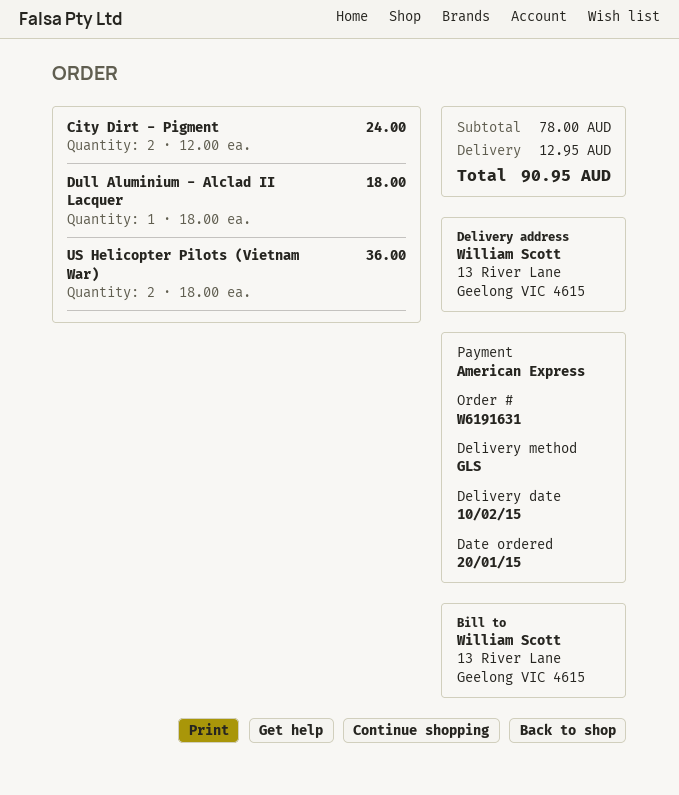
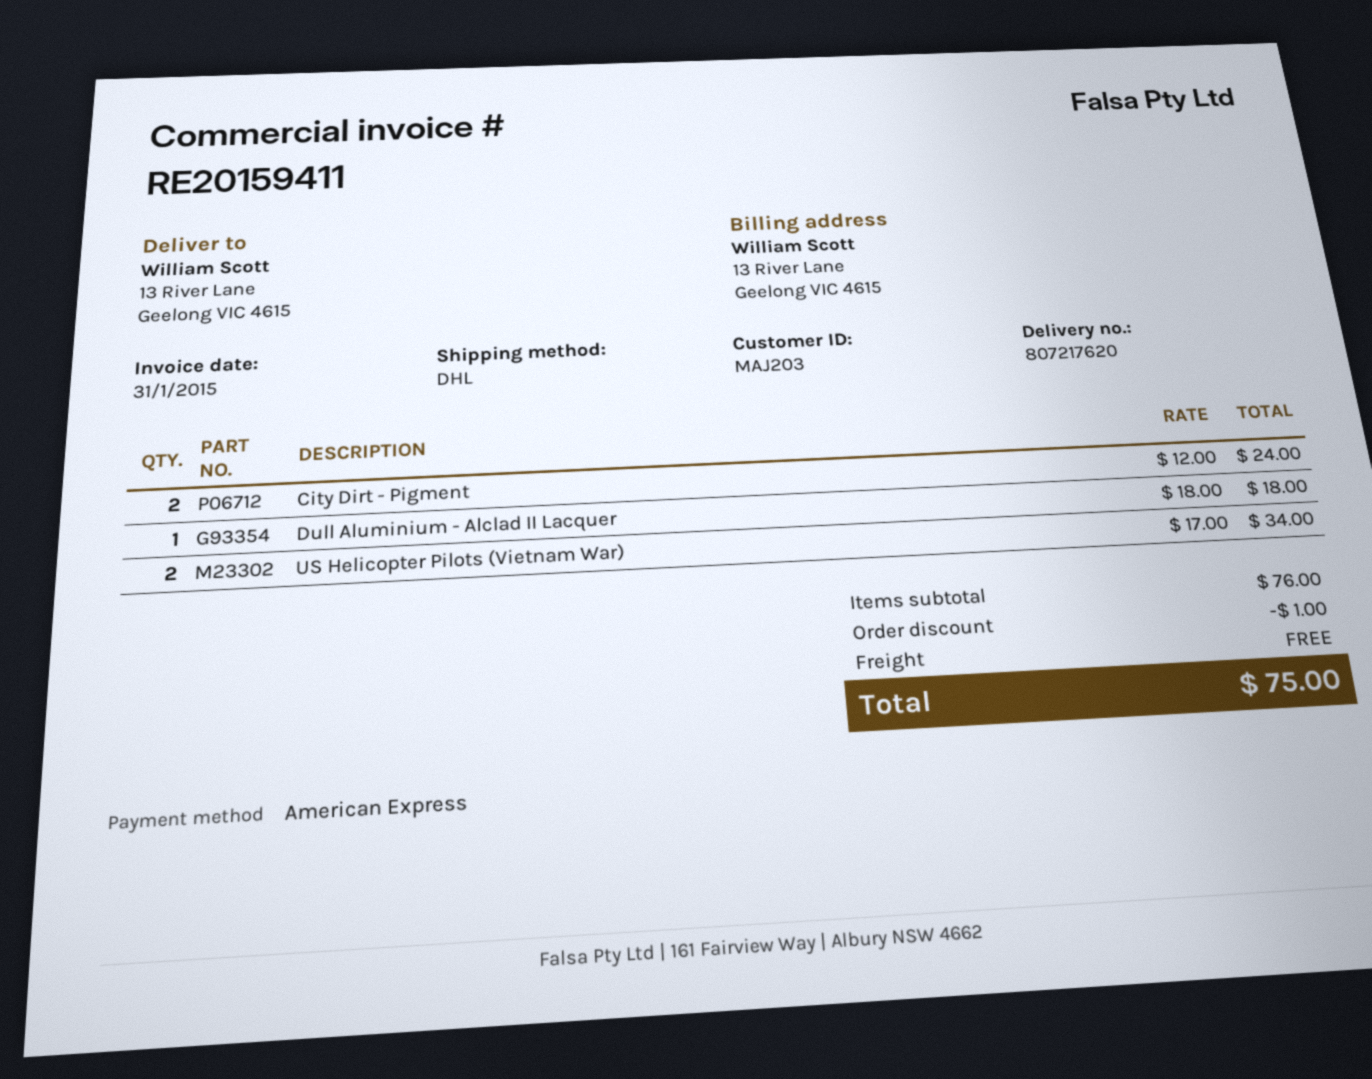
shipping method: GLS -> DHL
US Helicopter Pilots (Vietnam War): 2 x 18.00 = 36.00 -> 2 x 17.00 = 34.00
subtotal: 78.00 -> 76.00
discount: none -> 1.00
shipping: 12.95 -> 0.00
total: 90.95 -> 75.00

